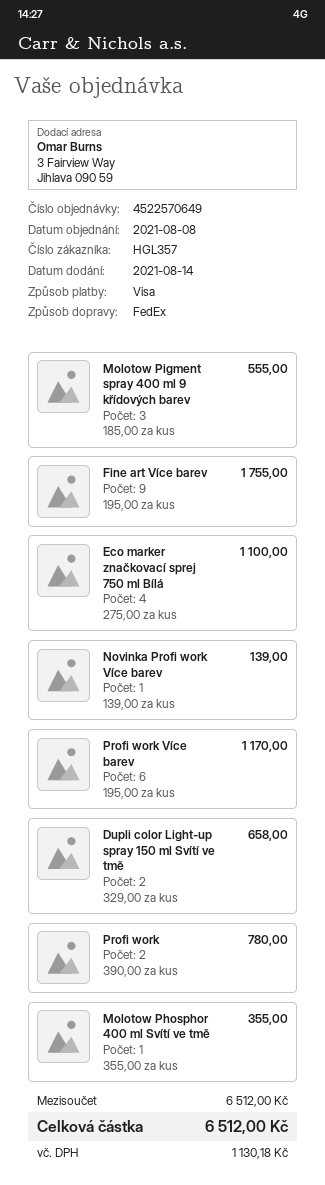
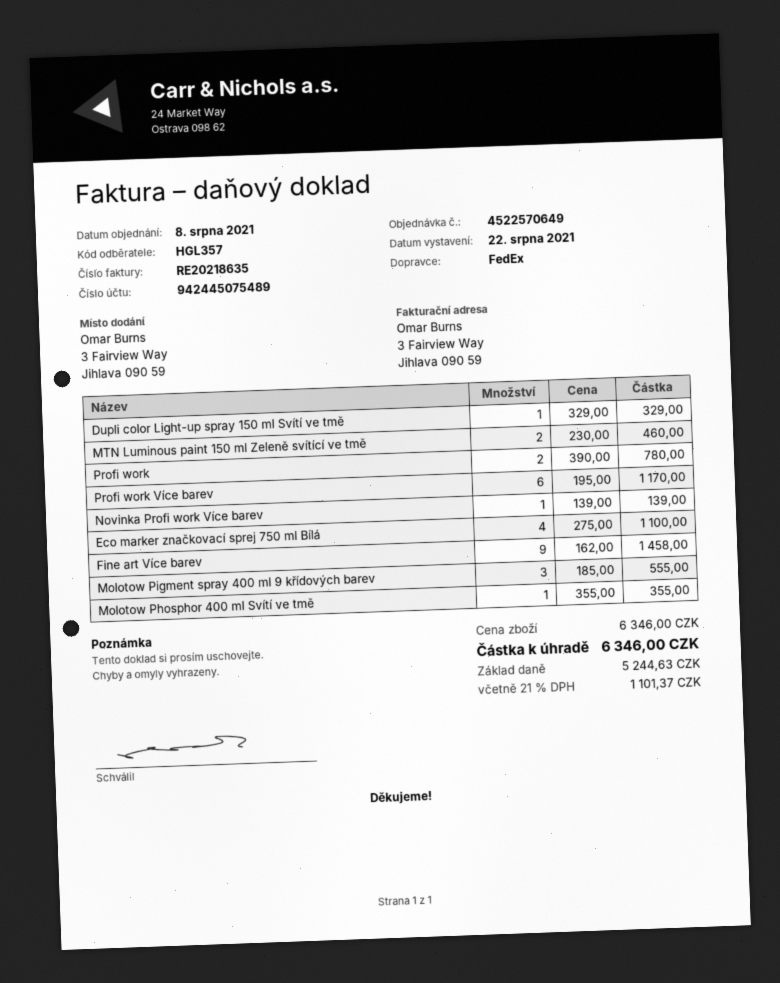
Fine art Více barev: 9 x 195.00 = 1755.00 -> 9 x 162.00 = 1458.00
Dupli color Light-up spray 150 ml Svítí ve tmě: 2 x 329.00 = 658.00 -> 1 x 329.00 = 329.00
MTN Luminous paint 150 ml Zeleně svítící ve tmě: none -> 2 x 230.00 = 460.00
subtotal: 6512.00 -> 6346.00
tax: 1130.18 -> 1101.37
total: 6512.00 -> 6346.00

